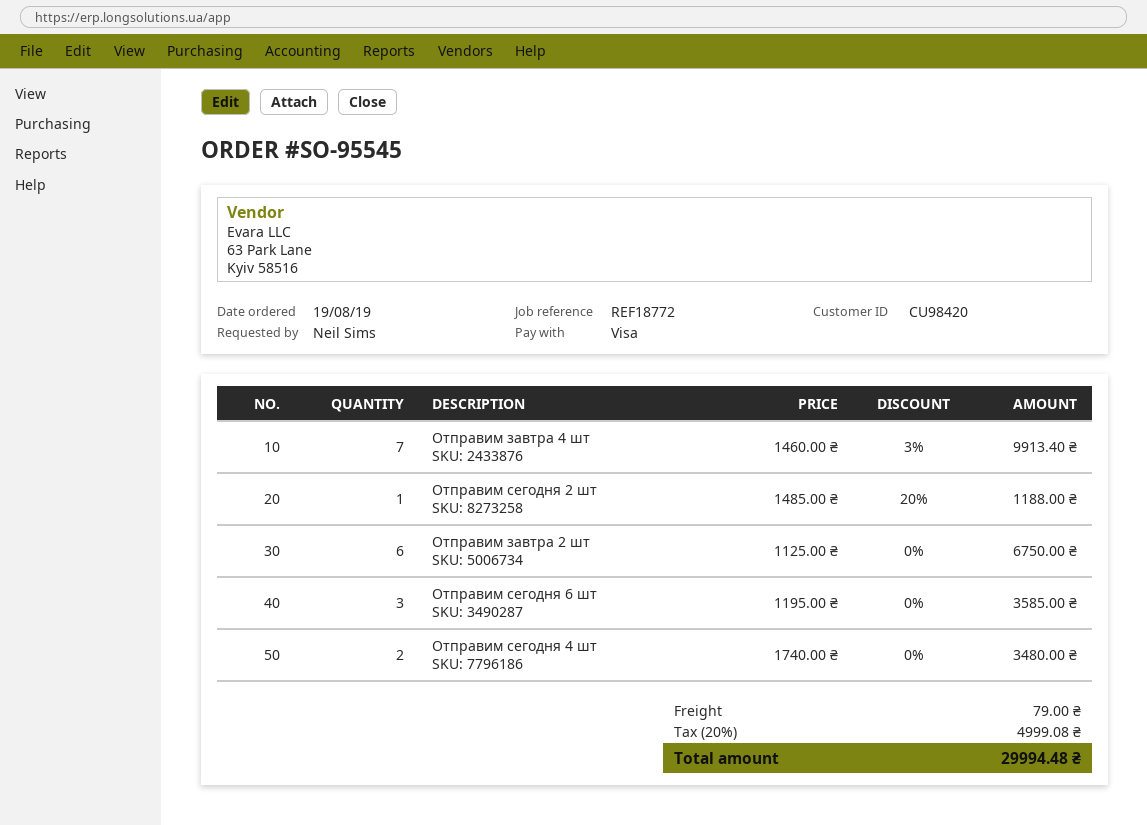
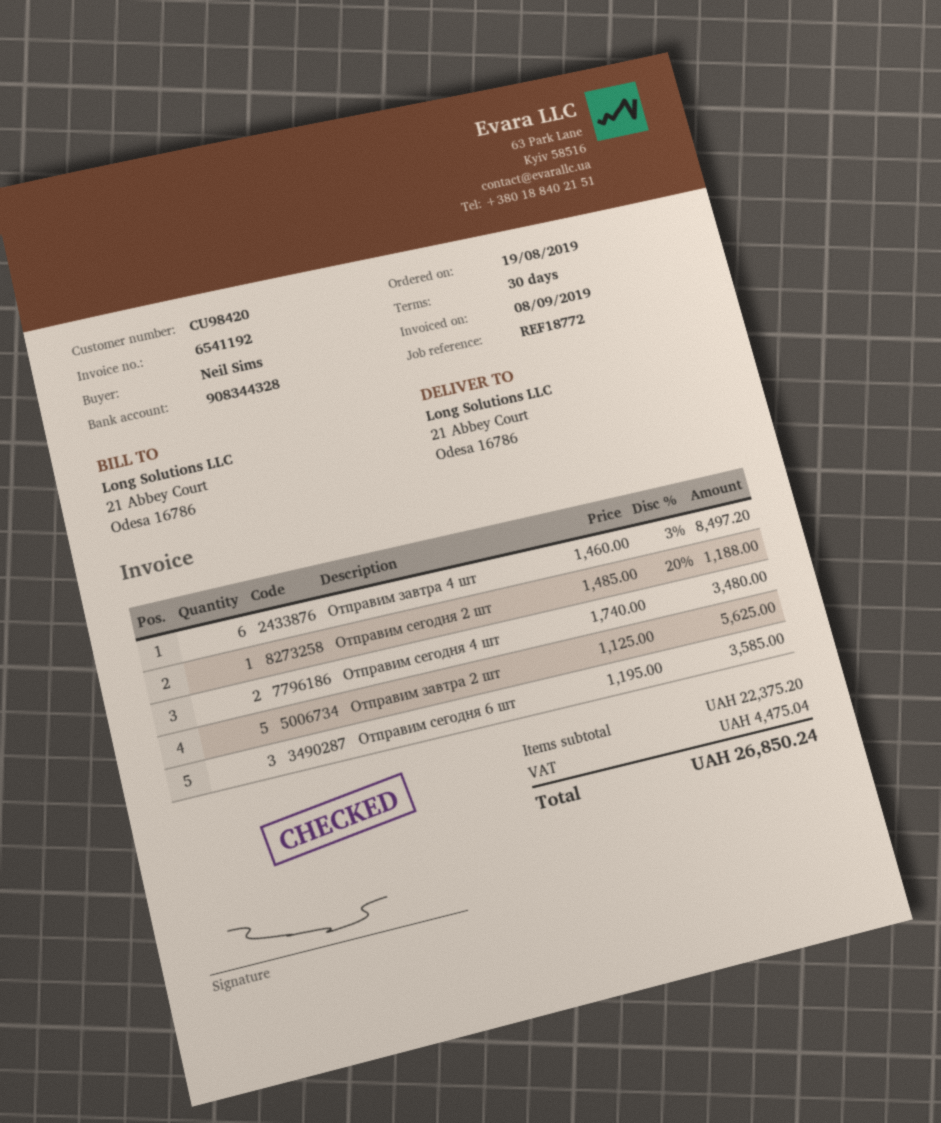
Отправим завтра 4 шт: 7 x 1460.00 - 3% = 9913.40 -> 6 x 1460.00 - 3% = 8497.20
Отправим завтра 2 шт: 6 x 1125.00 = 6750.00 -> 5 x 1125.00 = 5625.00
shipping: 79.00 -> none
tax: 4999.08 -> 4475.04
total: 29994.48 -> 26850.24

